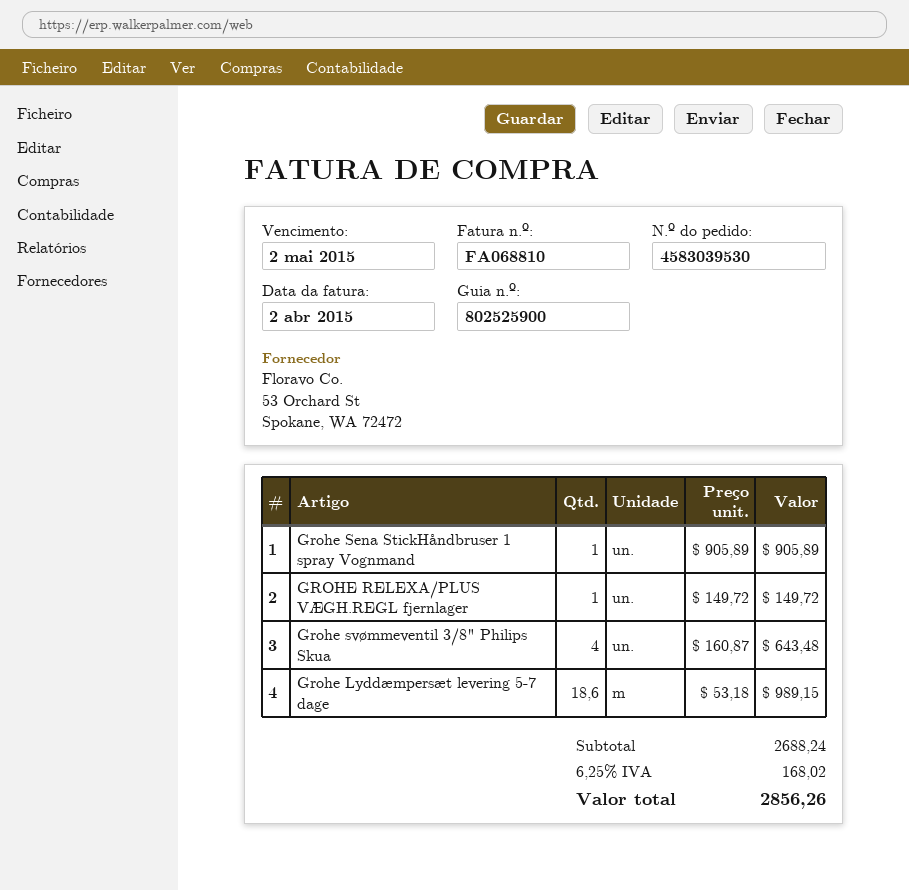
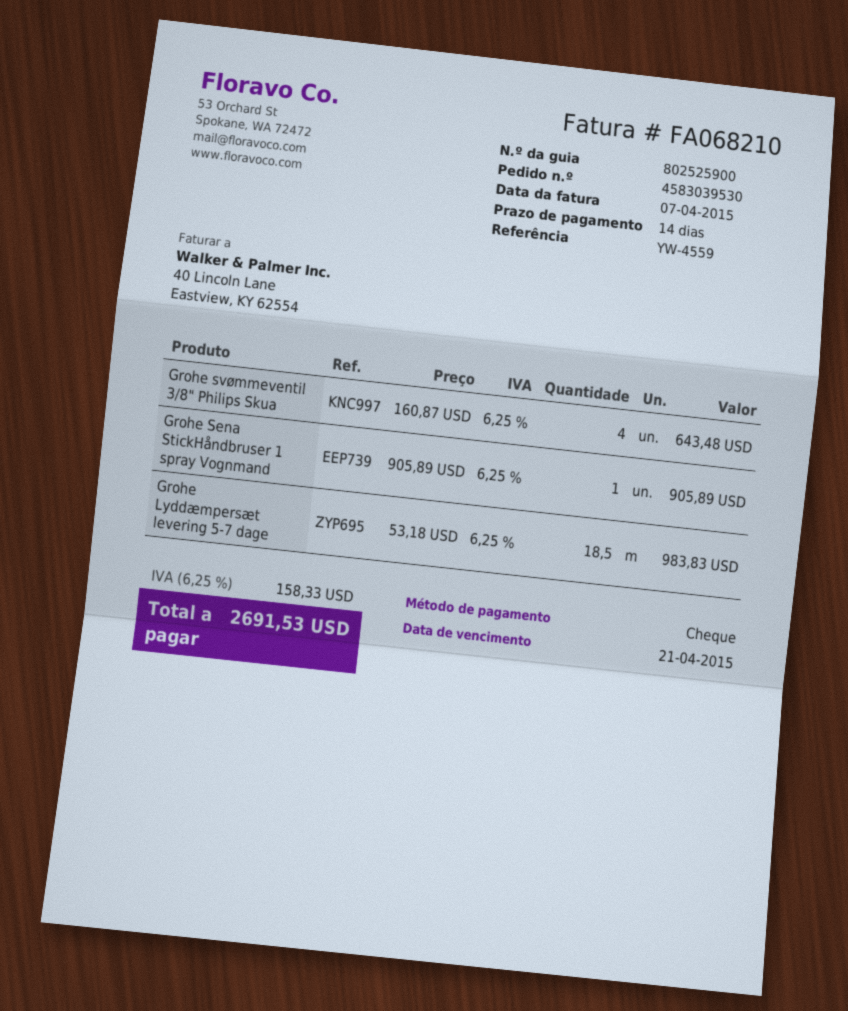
invoice number: FA068810 -> FA068210
invoice date: 2015-04-02 -> 2015-04-07
due date: 2015-05-02 -> 2015-04-21
GROHE RELEXA/PLUS VÆGH.REGL fjernlager: 1 x 149.72 = 149.72 -> none
Grohe Lyddæmpersæt levering 5-7 dage: 18.6 x 53.18 = 989.15 -> 18.5 x 53.18 = 983.83
tax: 6.25% = 168.02 -> 6.25% = 158.33
total: 2856.26 -> 2691.53

